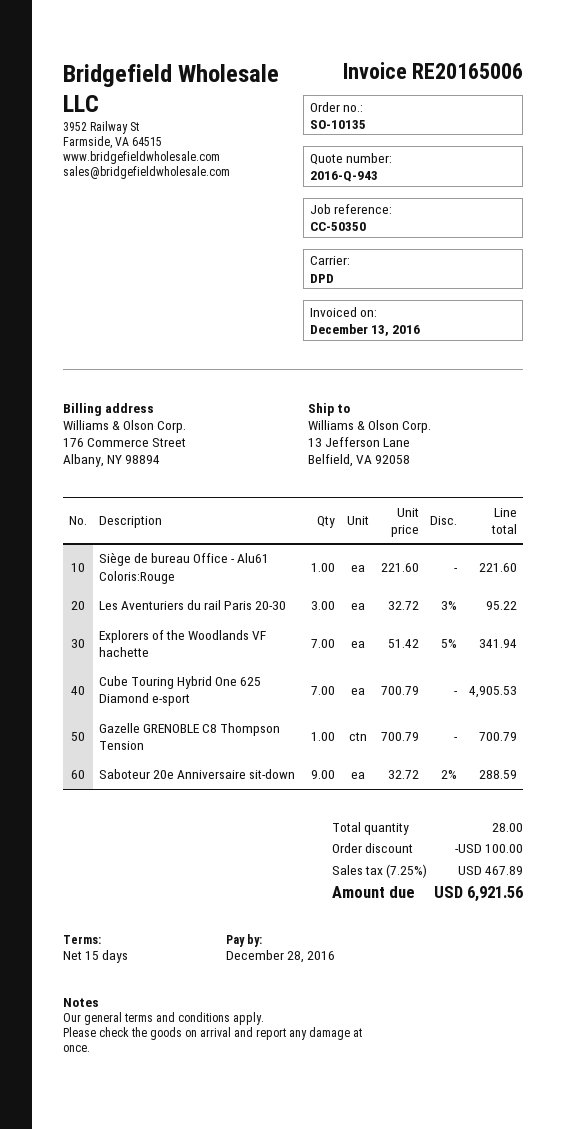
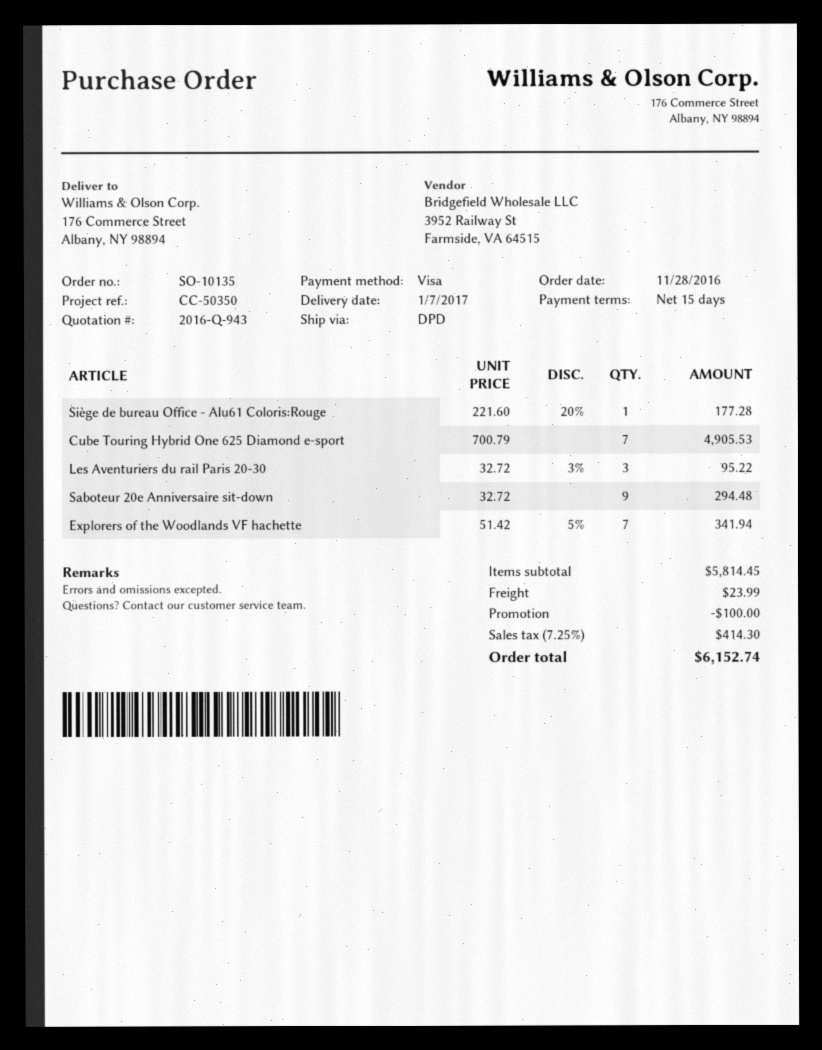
ship to: 13 Jefferson Lane, Belfield, VA 92058 -> 176 Commerce Street, Albany, NY 98894
Siège de bureau Office - Alu61 Coloris:Rouge: 1 x 221.60 = 221.60 -> 1 x 221.60 - 20% = 177.28
Gazelle GRENOBLE C8 Thompson Tension: 1 x 700.79 = 700.79 -> none
Saboteur 20e Anniversaire sit-down: 9 x 32.72 - 2% = 288.59 -> 9 x 32.72 = 294.48
shipping: none -> 23.99
tax: 7.25% = 467.89 -> 7.25% = 414.30
total: 6921.56 -> 6152.74

